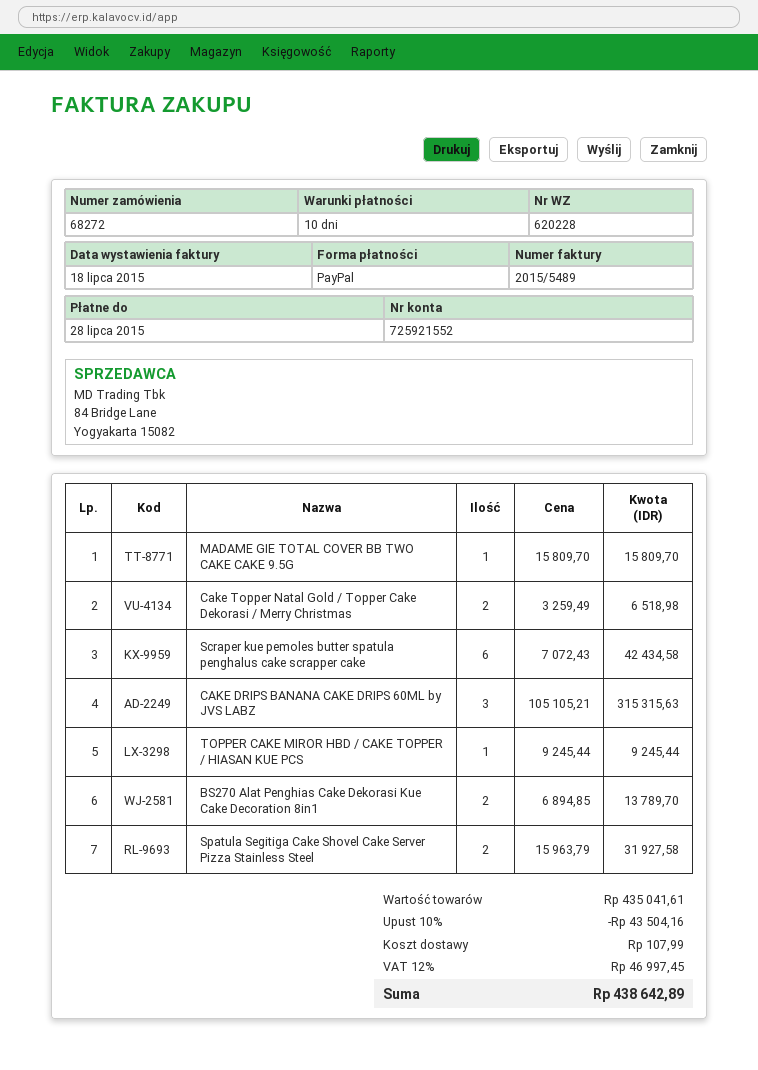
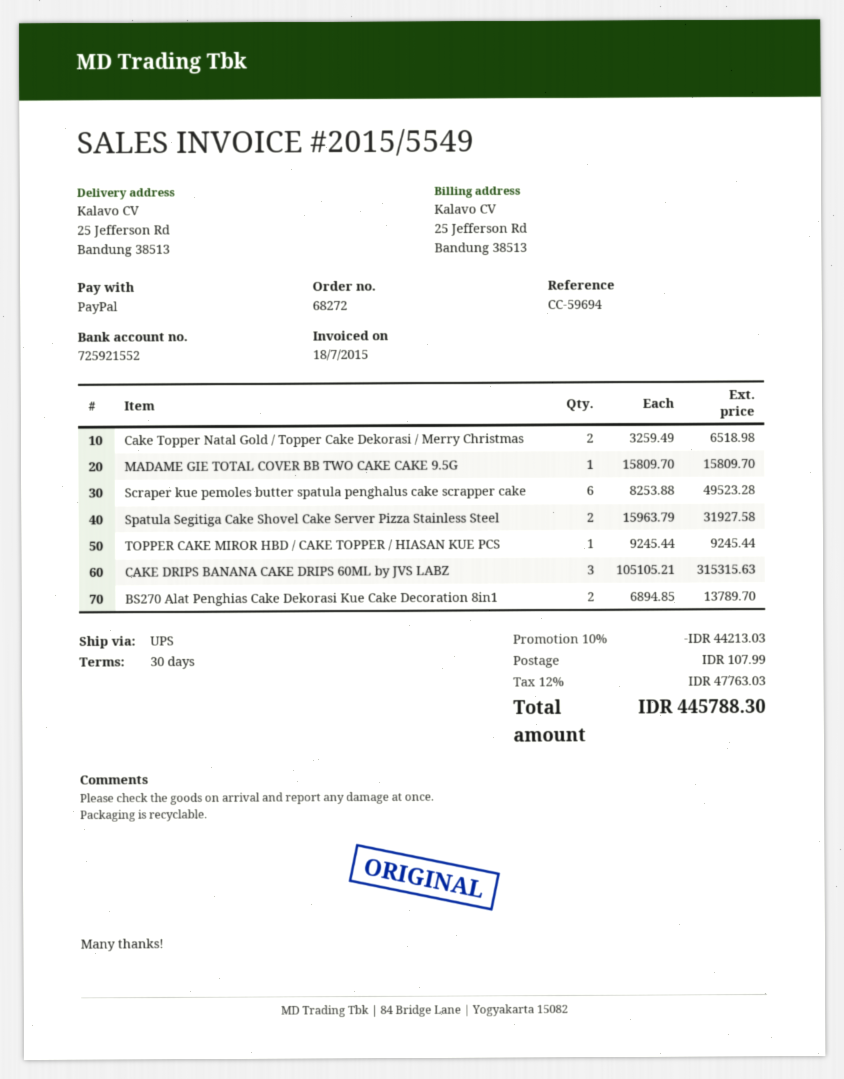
invoice number: 2015/5489 -> 2015/5549
payment terms: 10 days -> 30 days
Scraper kue pemoles butter spatula penghalus cake scrapper cake: 6 x 7072.43 = 42434.58 -> 6 x 8253.88 = 49523.28
discount: 10% = 43504.16 -> 10% = 44213.03
tax: 12% = 46997.45 -> 12% = 47763.03
total: 438642.89 -> 445788.30

